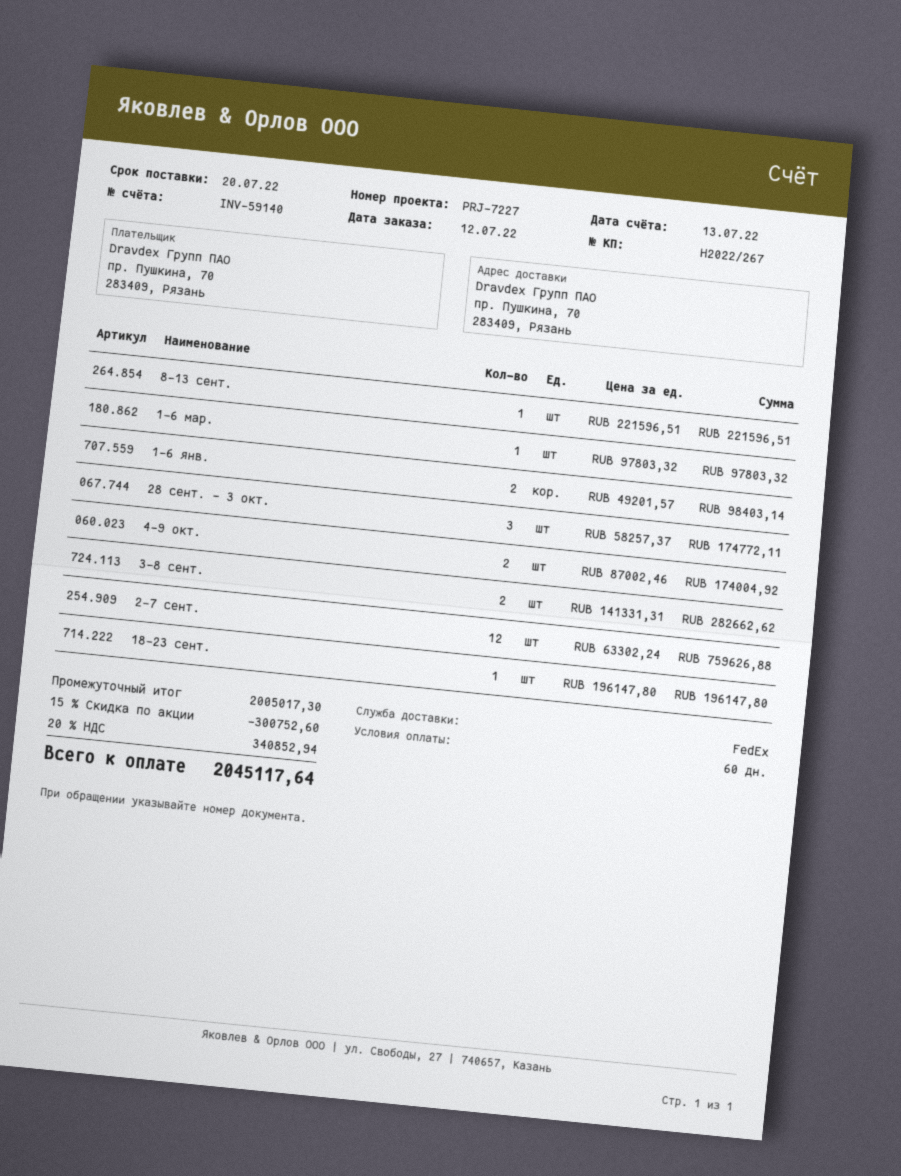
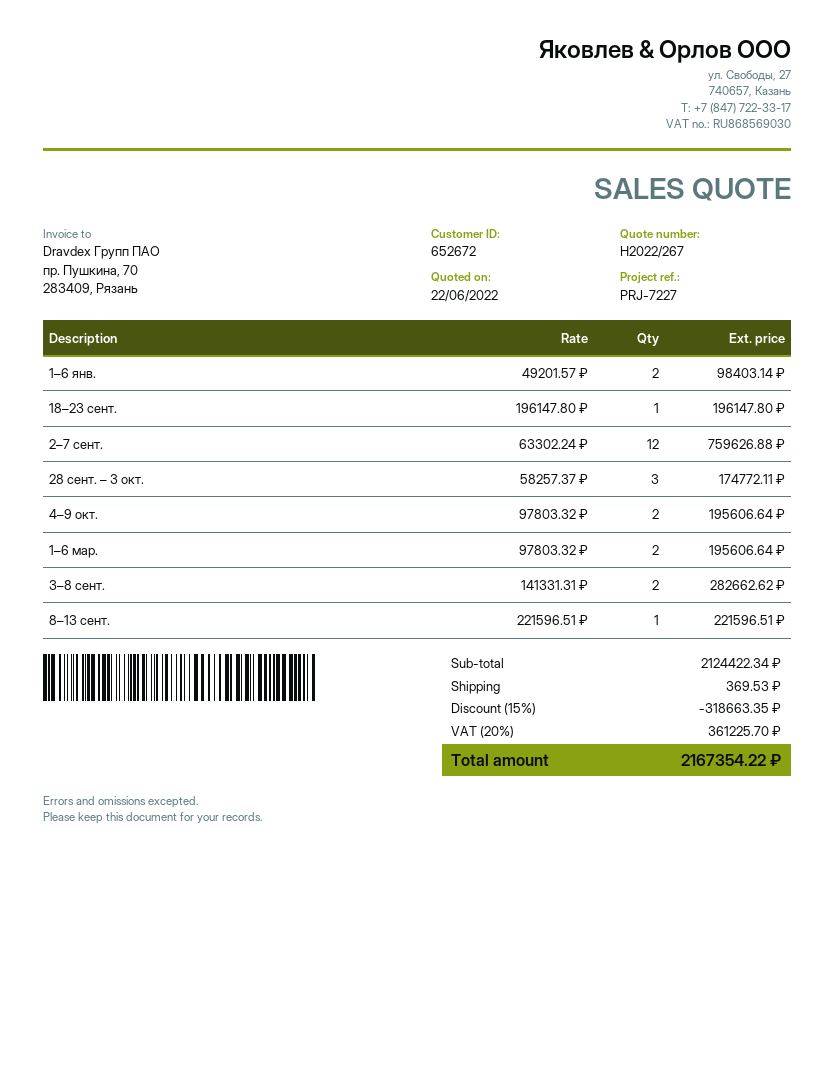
1–6 мар.: 1 x 97803.32 = 97803.32 -> 2 x 97803.32 = 195606.64
4–9 окт.: 2 x 87002.46 = 174004.92 -> 2 x 97803.32 = 195606.64
subtotal: 2005017.30 -> 2124422.34
discount: 15% = 300752.60 -> 15% = 318663.35
shipping: none -> 369.53
tax: 20% = 340852.94 -> 20% = 361225.70
total: 2045117.64 -> 2167354.22

